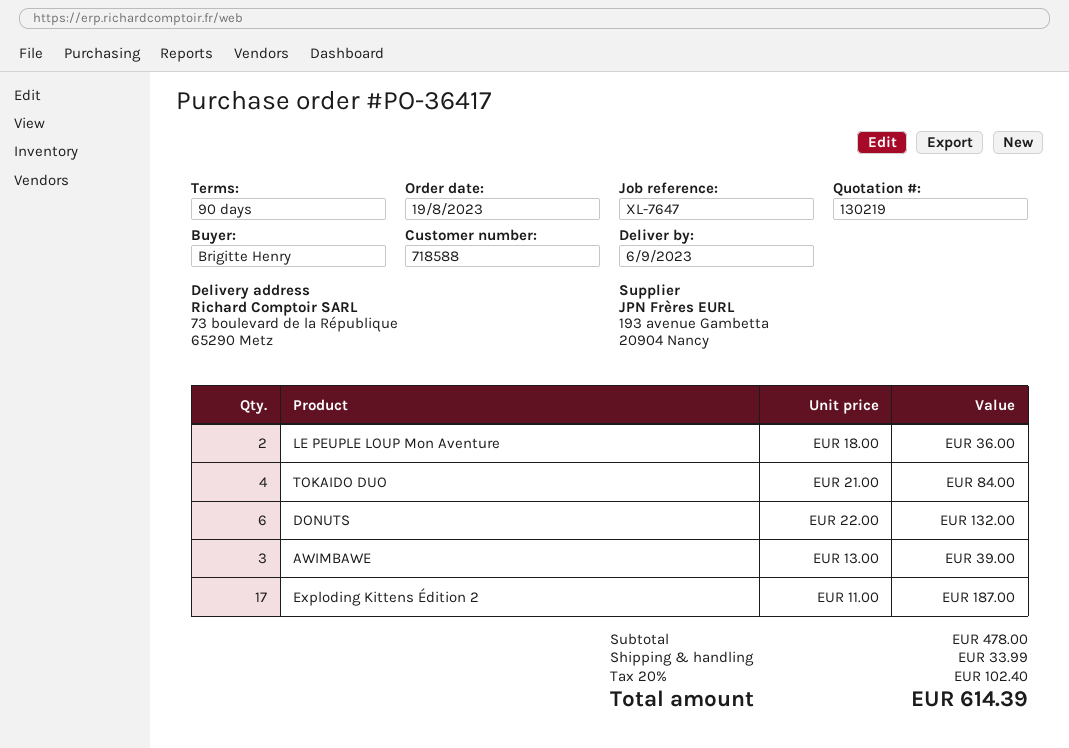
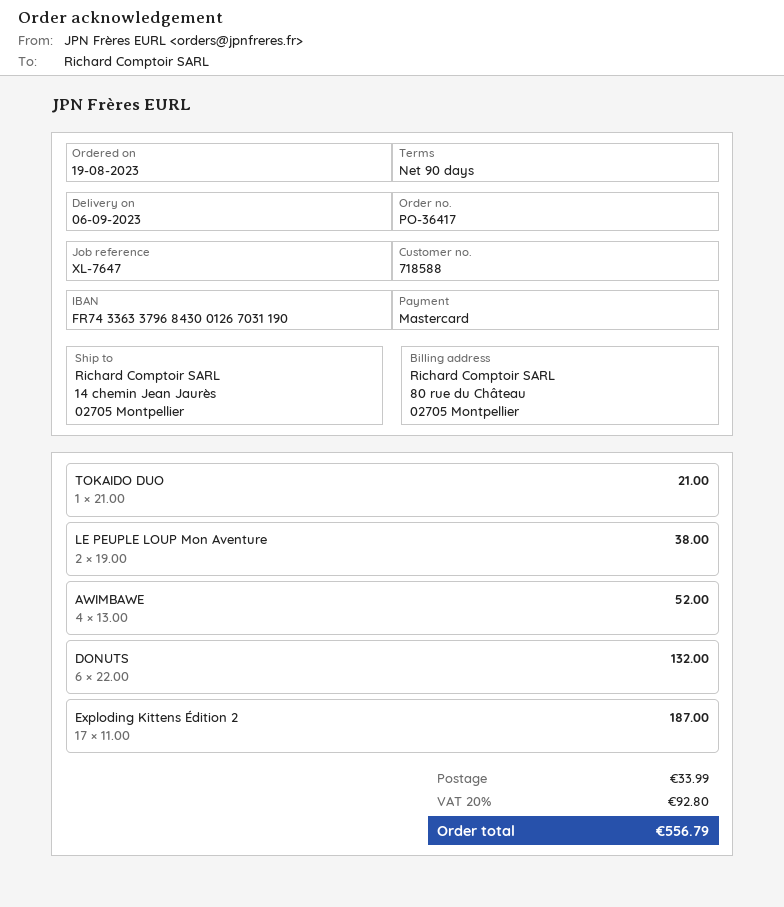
ship to: 73 boulevard de la République, 65290 Metz -> 14 chemin Jean Jaurès, 02705 Montpellier
LE PEUPLE LOUP Mon Aventure: 2 x 18.00 = 36.00 -> 2 x 19.00 = 38.00
TOKAIDO DUO: 4 x 21.00 = 84.00 -> 1 x 21.00 = 21.00
AWIMBAWE: 3 x 13.00 = 39.00 -> 4 x 13.00 = 52.00
tax: 20% = 102.40 -> 20% = 92.80
total: 614.39 -> 556.79

